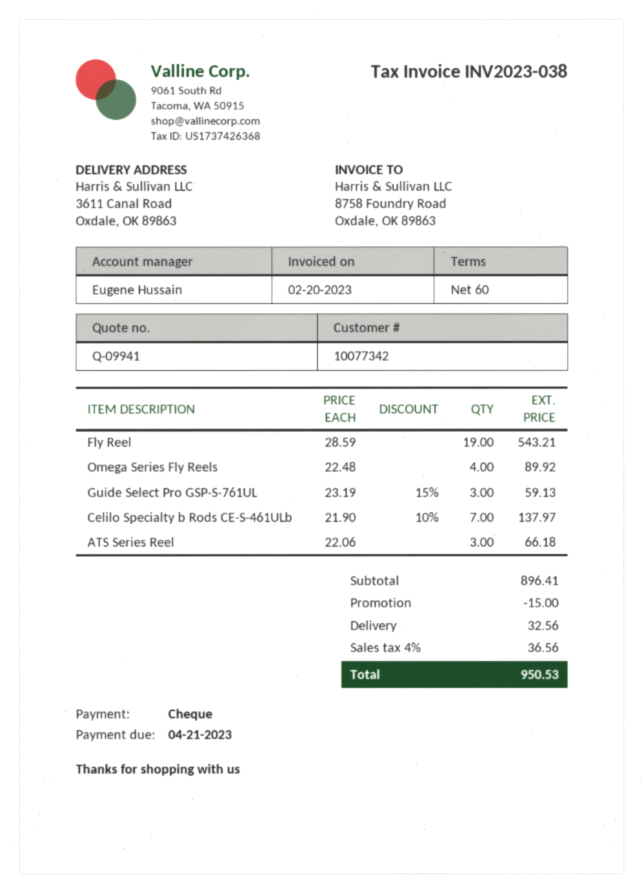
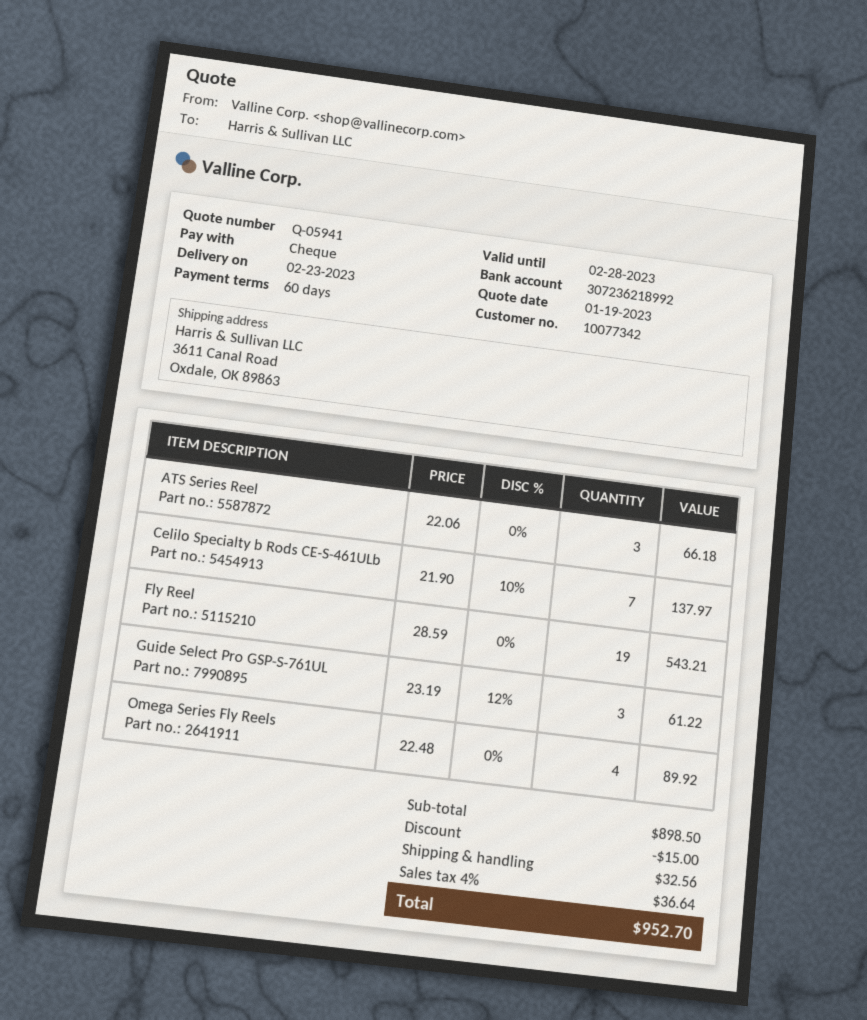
quote number: Q-09941 -> Q-05941
Guide Select Pro GSP-S-761UL: 3 x 23.19 - 15% = 59.13 -> 3 x 23.19 - 12% = 61.22
subtotal: 896.41 -> 898.50
tax: 4% = 36.56 -> 4% = 36.64
total: 950.53 -> 952.70

